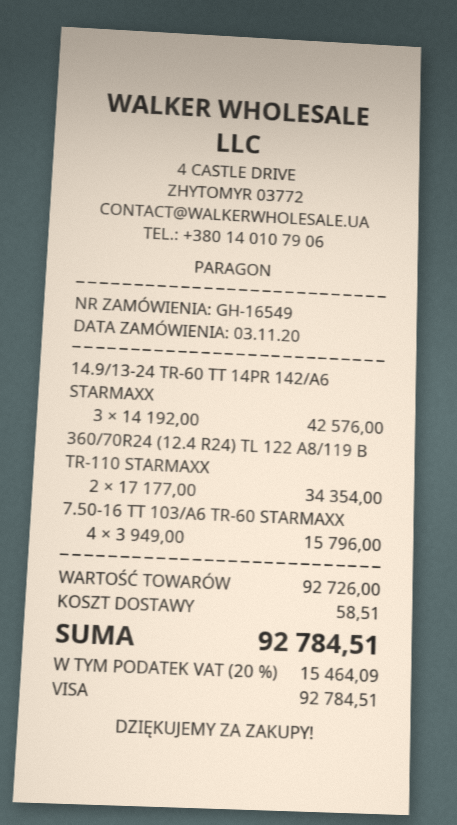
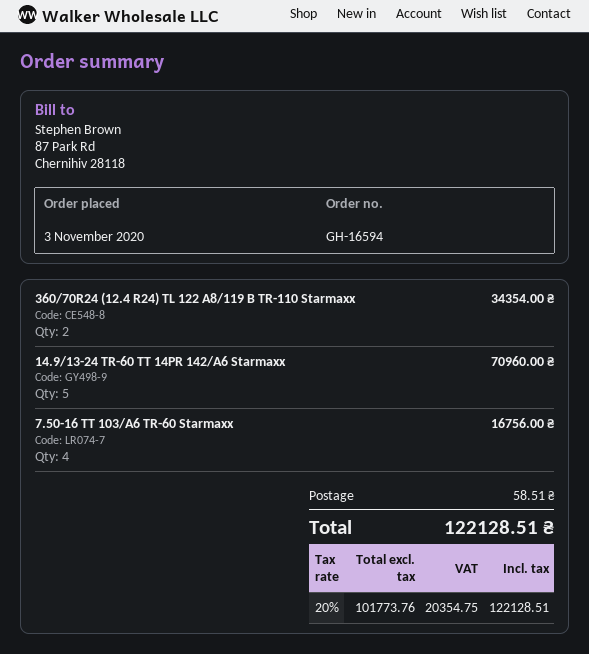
order number: GH-16549 -> GH-16594
14.9/13-24 TR-60 TT 14PR 142/A6 STARMAXX: 3 for 42576.00 -> 5 for 70960.00
7.50-16 TT 103/A6 TR-60 STARMAXX: 4 for 15796.00 -> 4 for 16756.00
tax: 20% = 15464.09 -> 20% = 20354.75
total: 92784.51 -> 122128.51

